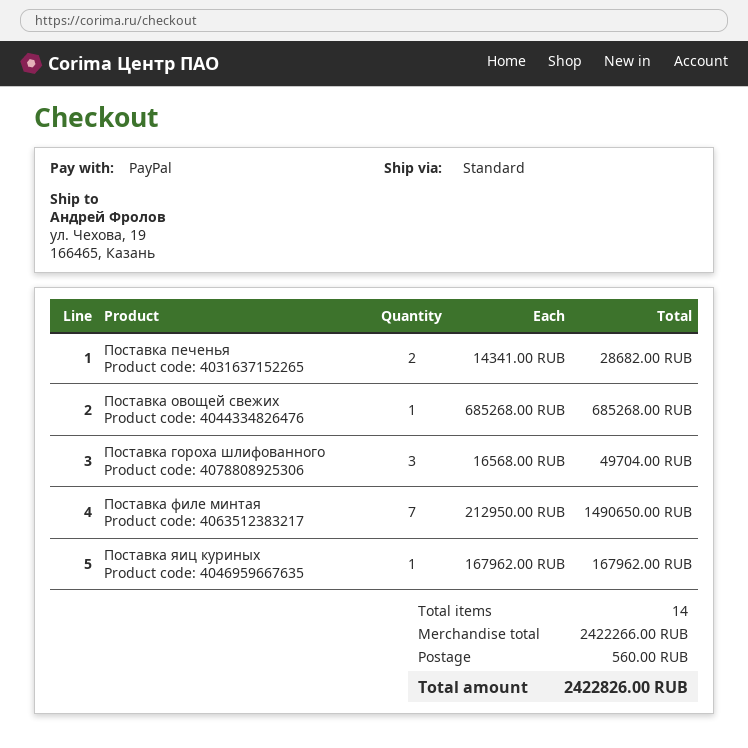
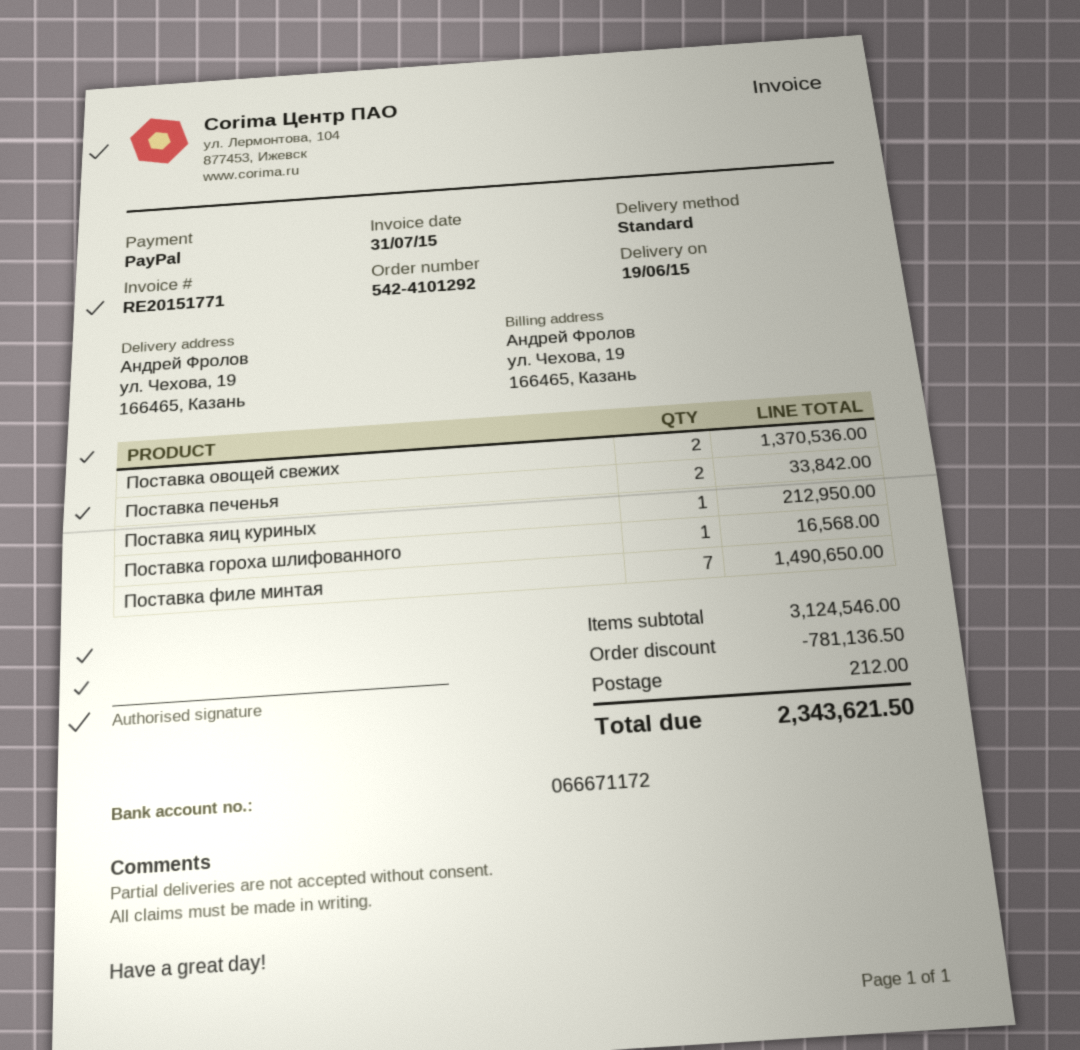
Поставка печенья: 2 for 28682.00 -> 2 for 33842.00
Поставка овощей свежих: 1 for 685268.00 -> 2 for 1370536.00
Поставка гороха шлифованного: 3 for 49704.00 -> 1 for 16568.00
Поставка яиц куриных: 1 for 167962.00 -> 1 for 212950.00
subtotal: 2422266.00 -> 3124546.00
discount: none -> 781136.50
shipping: 560.00 -> 212.00
total: 2422826.00 -> 2343621.50

